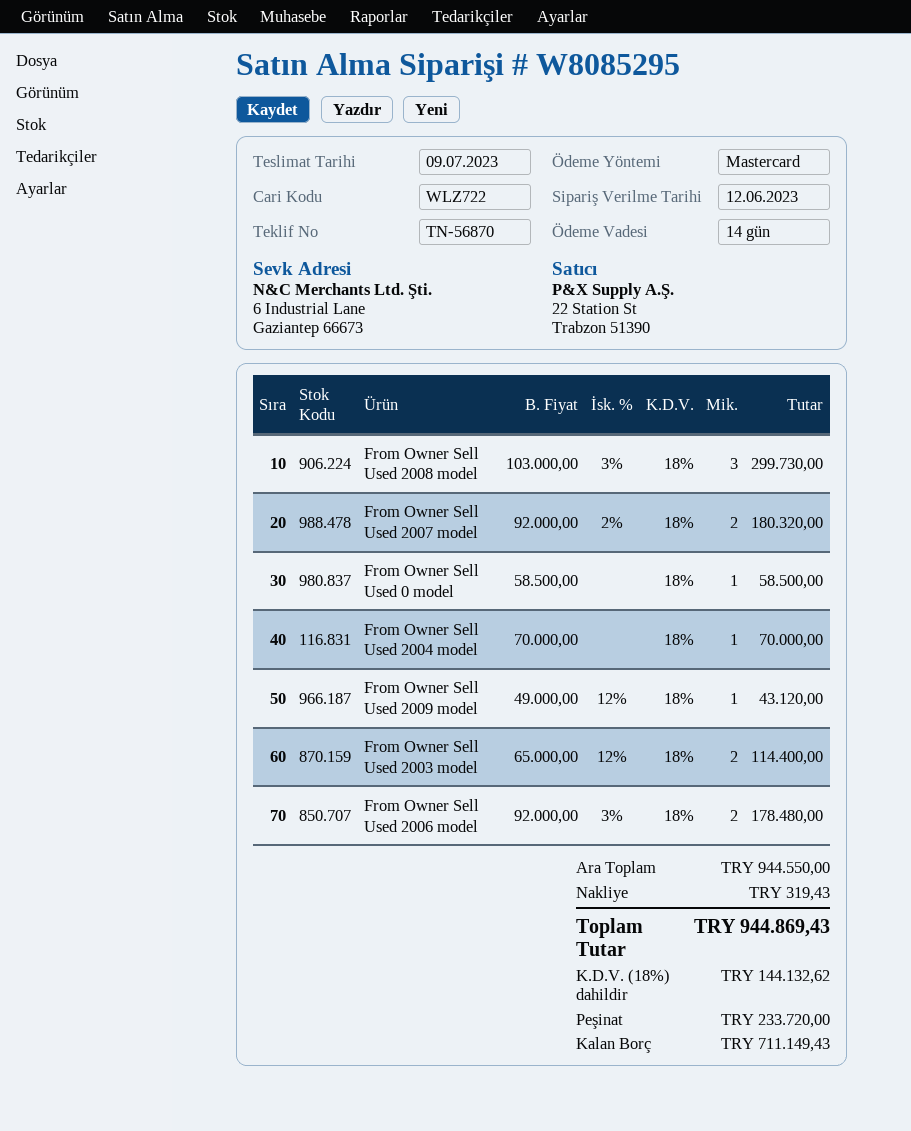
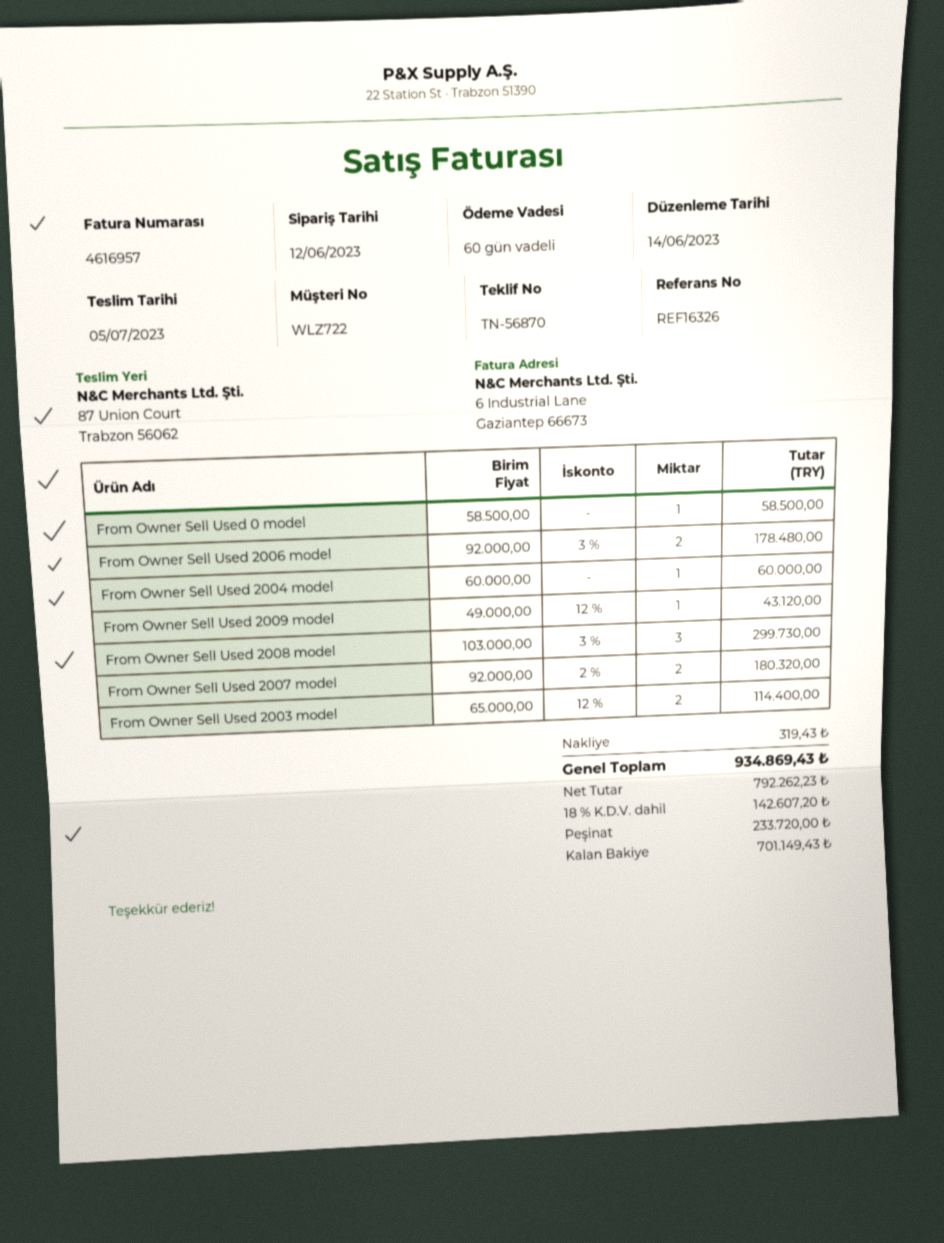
delivery date: 2023-07-09 -> 2023-07-05
payment terms: 14 days -> 60 days
ship to: 6 Industrial Lane, Gaziantep 66673 -> 87 Union Court, Trabzon 56062
From Owner Sell Used 2004 model: 1 x 70000.00 = 70000.00 -> 1 x 60000.00 = 60000.00
tax: 18% = 144132.62 -> 18% = 142607.20
total: 944869.43 -> 934869.43
balance: 711149.43 -> 701149.43

